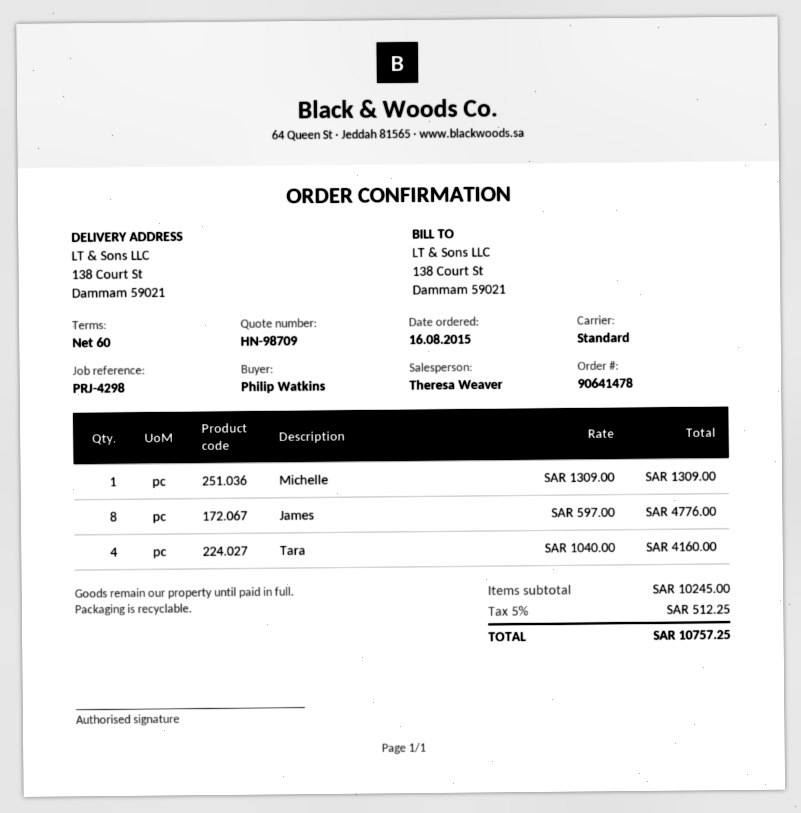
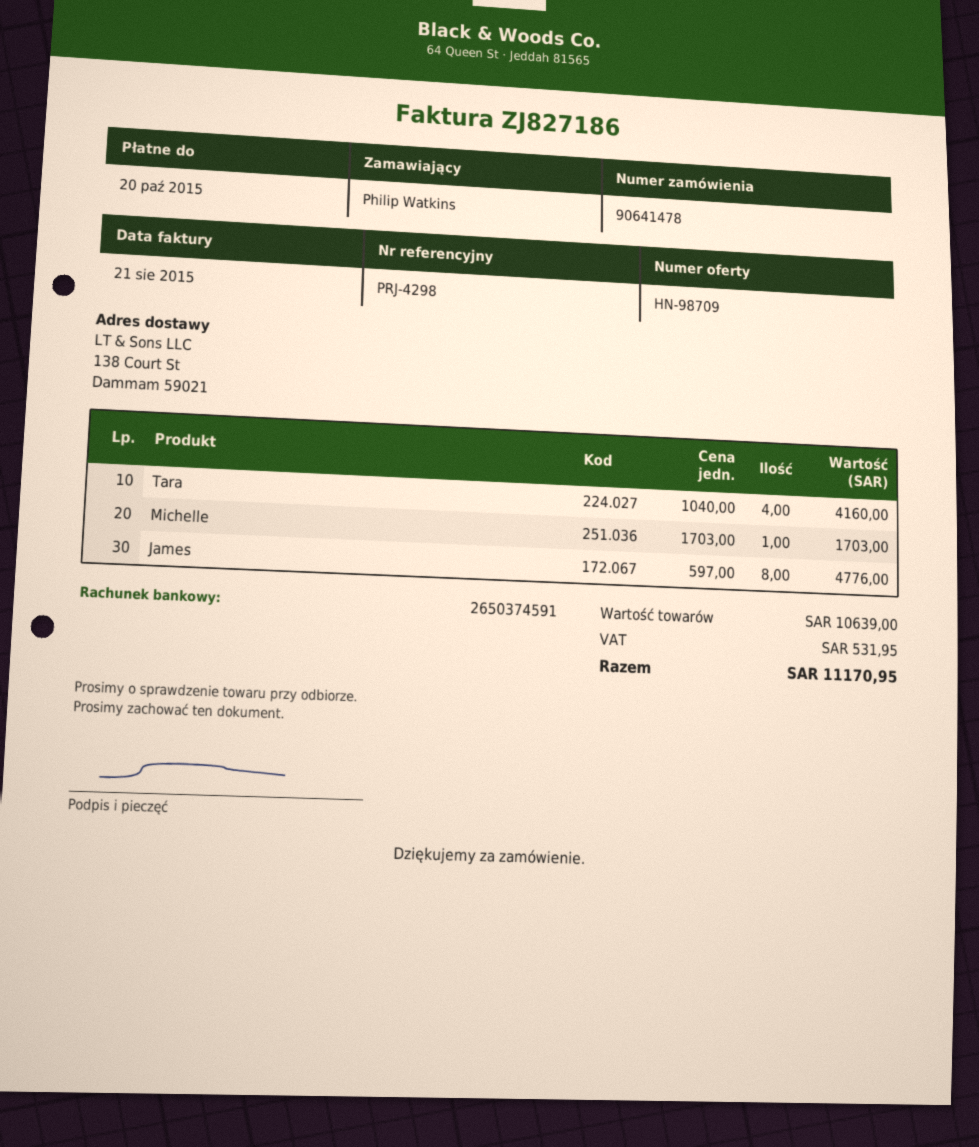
Michelle: 1 x 1309.00 = 1309.00 -> 1 x 1703.00 = 1703.00
subtotal: 10245.00 -> 10639.00
tax: 512.25 -> 531.95
total: 10757.25 -> 11170.95

